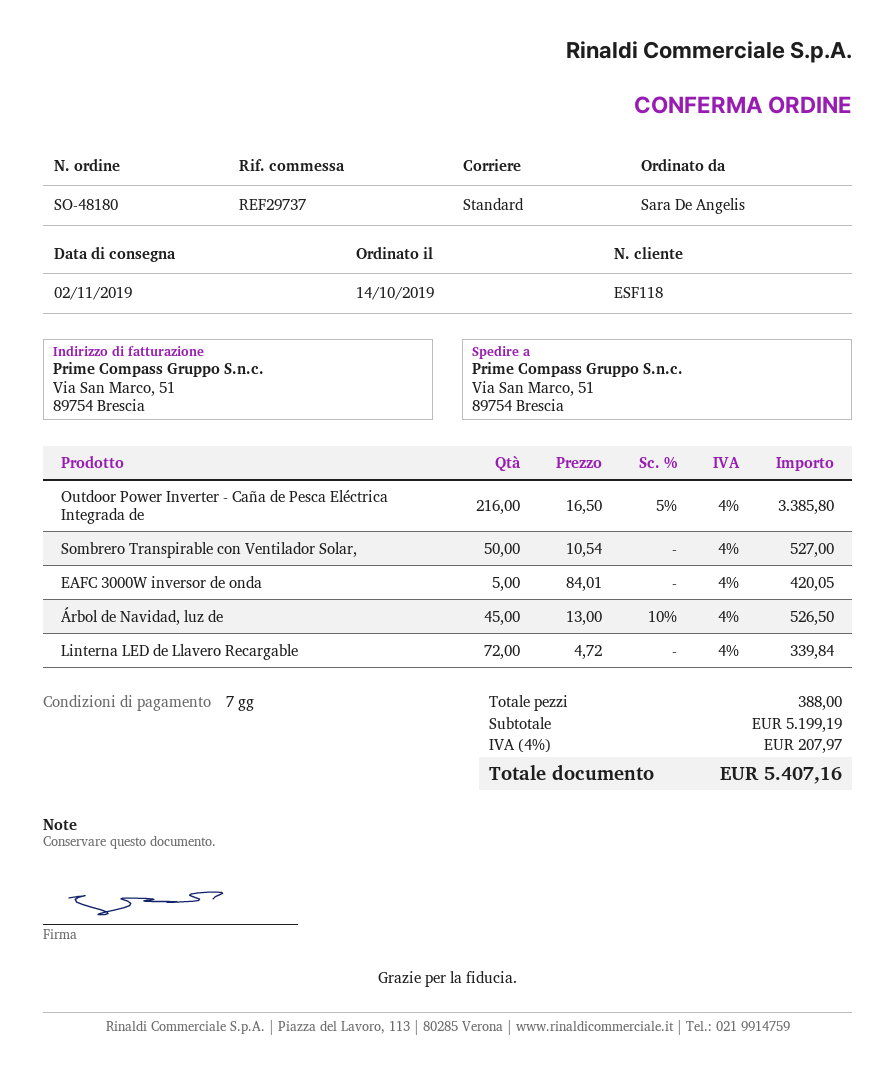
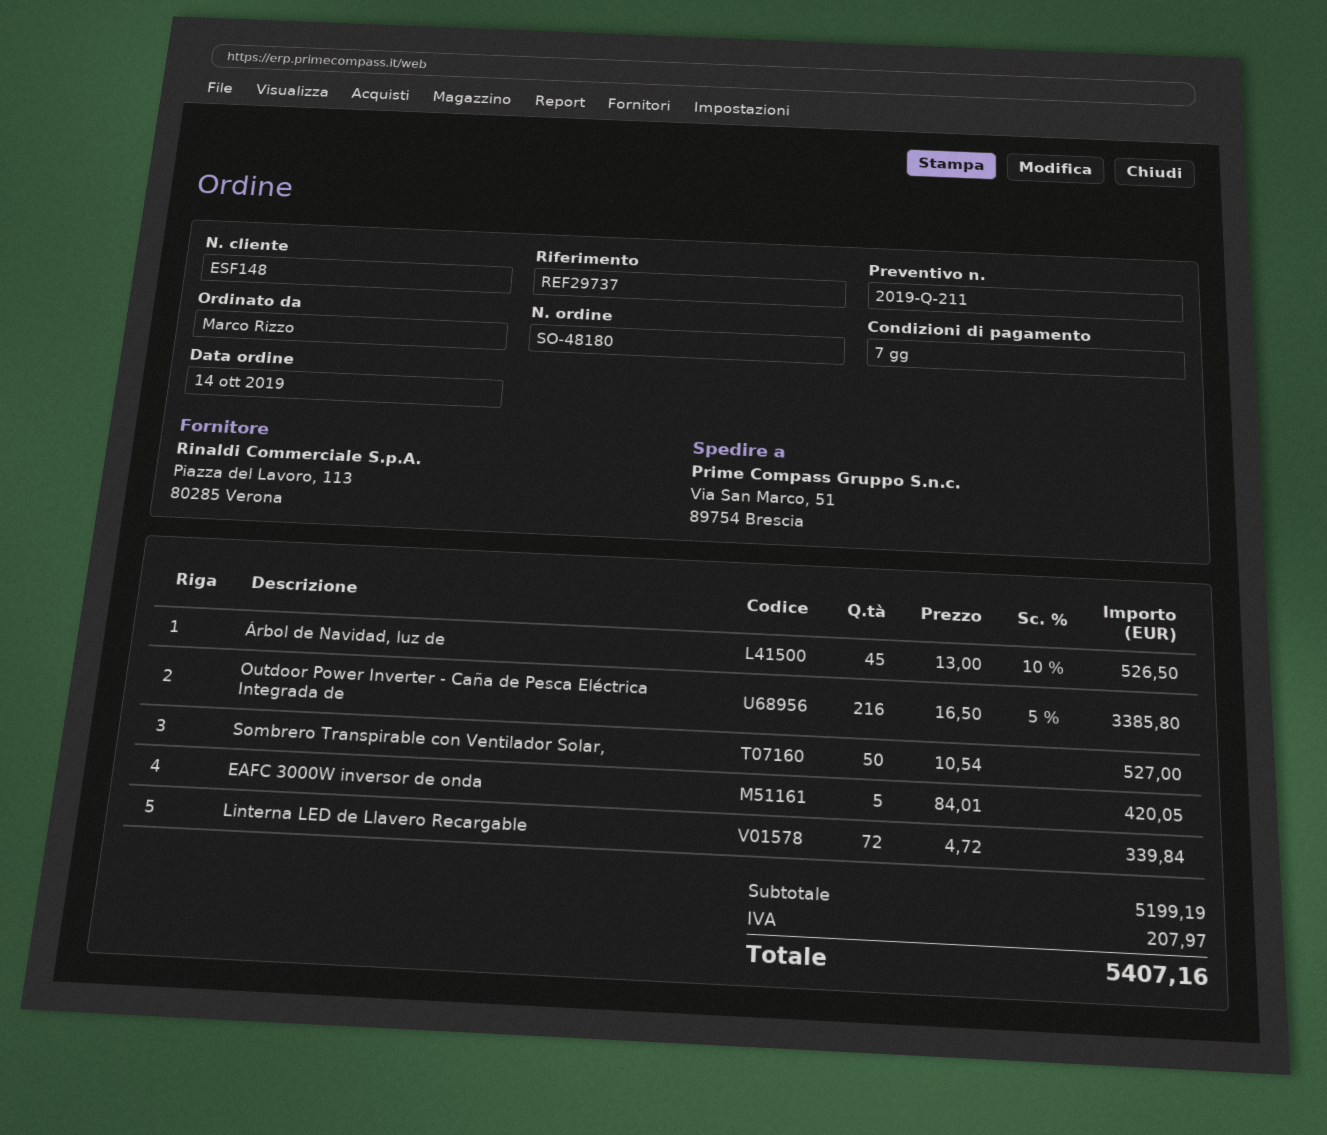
customer number: ESF118 -> ESF148
ordered by: Sara De Angelis -> Marco Rizzo

